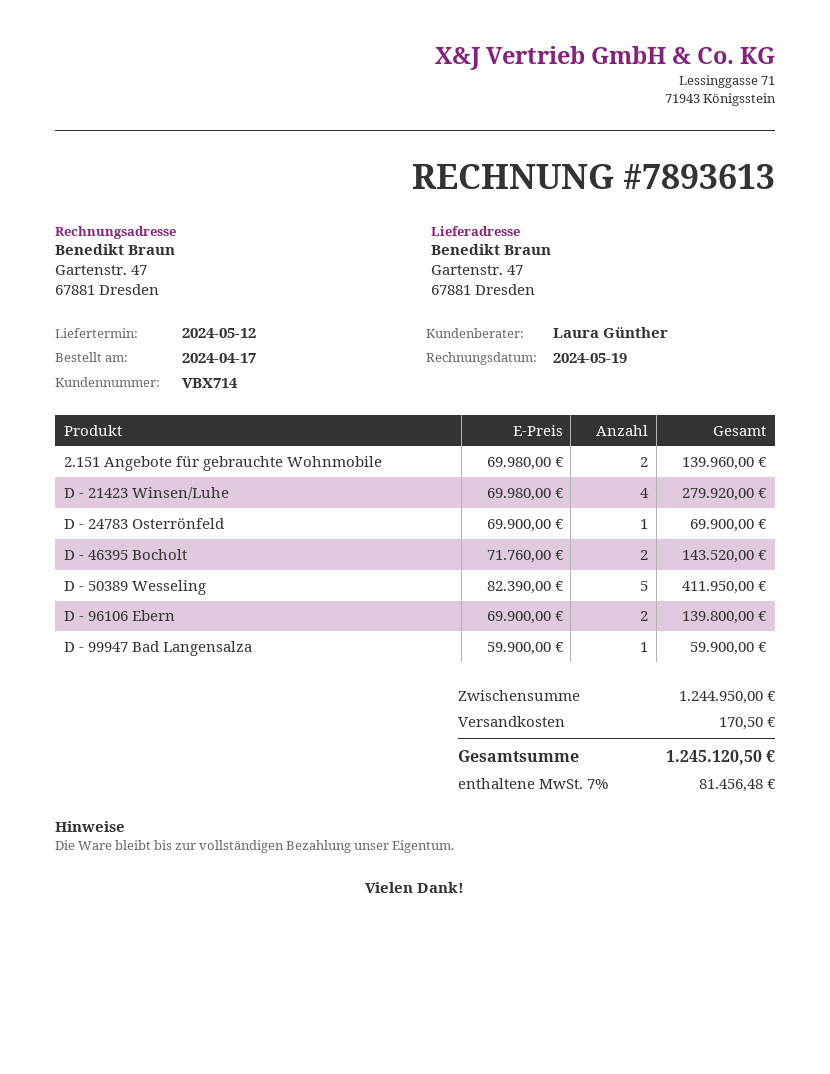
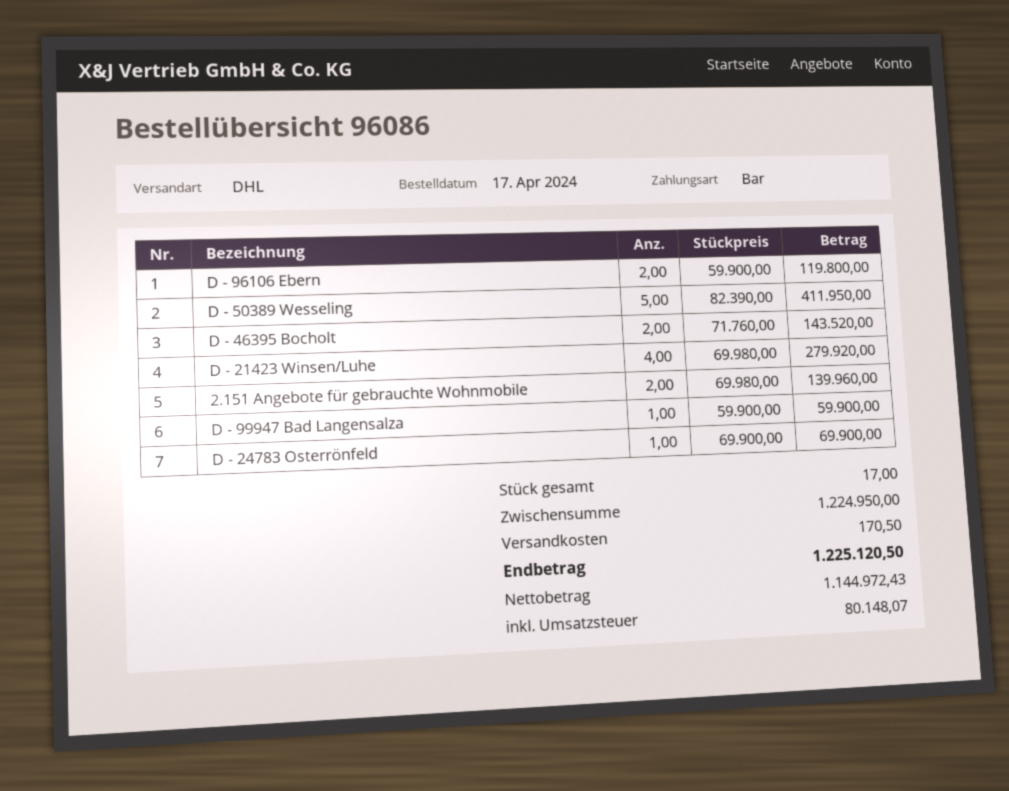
D - 96106 Ebern: 2 x 69900.00 = 139800.00 -> 2 x 59900.00 = 119800.00
subtotal: 1244950.00 -> 1224950.00
tax: 81456.48 -> 80148.07
total: 1245120.50 -> 1225120.50

